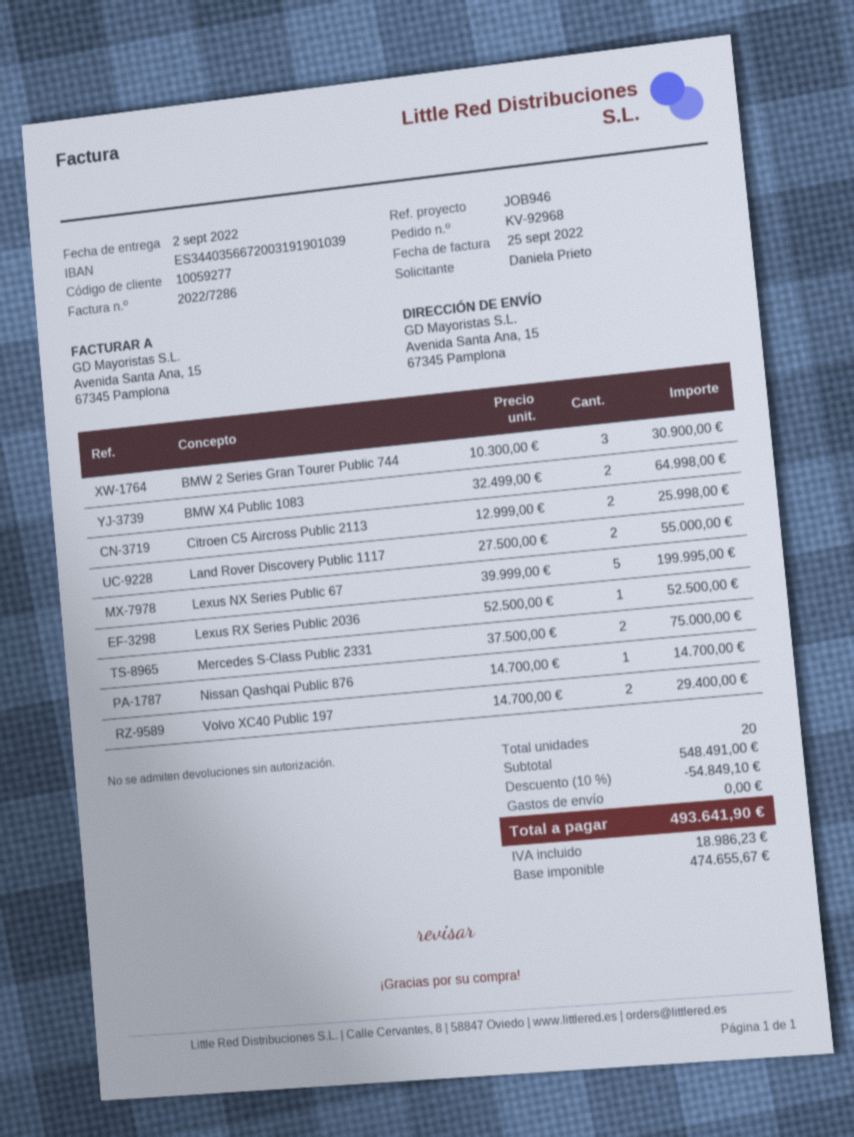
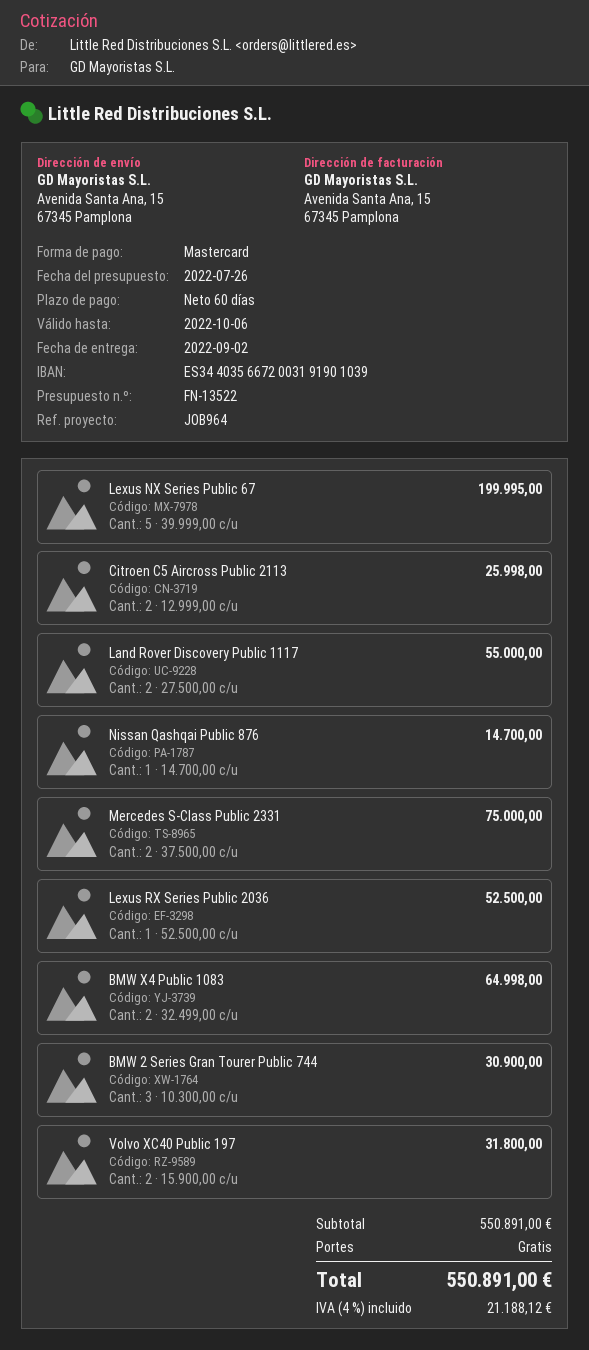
reference: JOB946 -> JOB964
Volvo XC40 Public 197: 2 x 14700.00 = 29400.00 -> 2 x 15900.00 = 31800.00
subtotal: 548491.00 -> 550891.00
discount: 10% = 54849.10 -> none
tax: 18986.23 -> 21188.12
total: 493641.90 -> 550891.00

